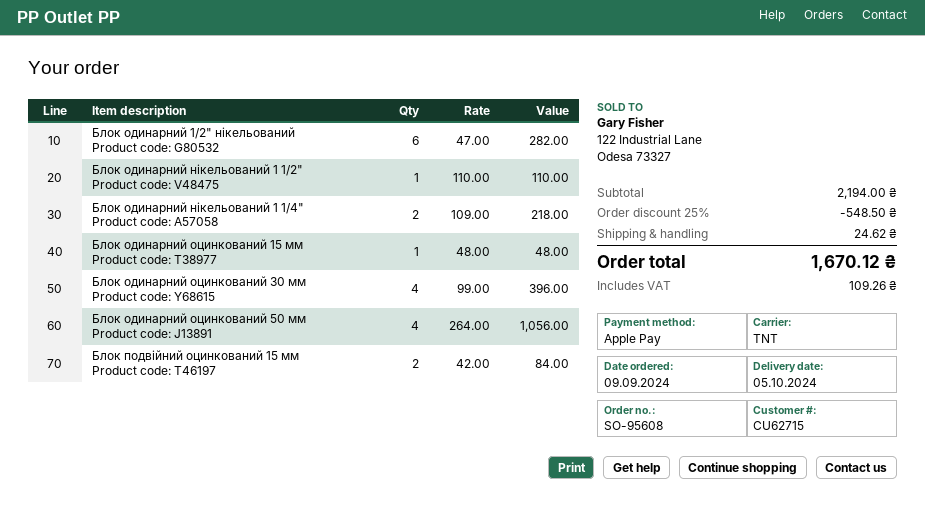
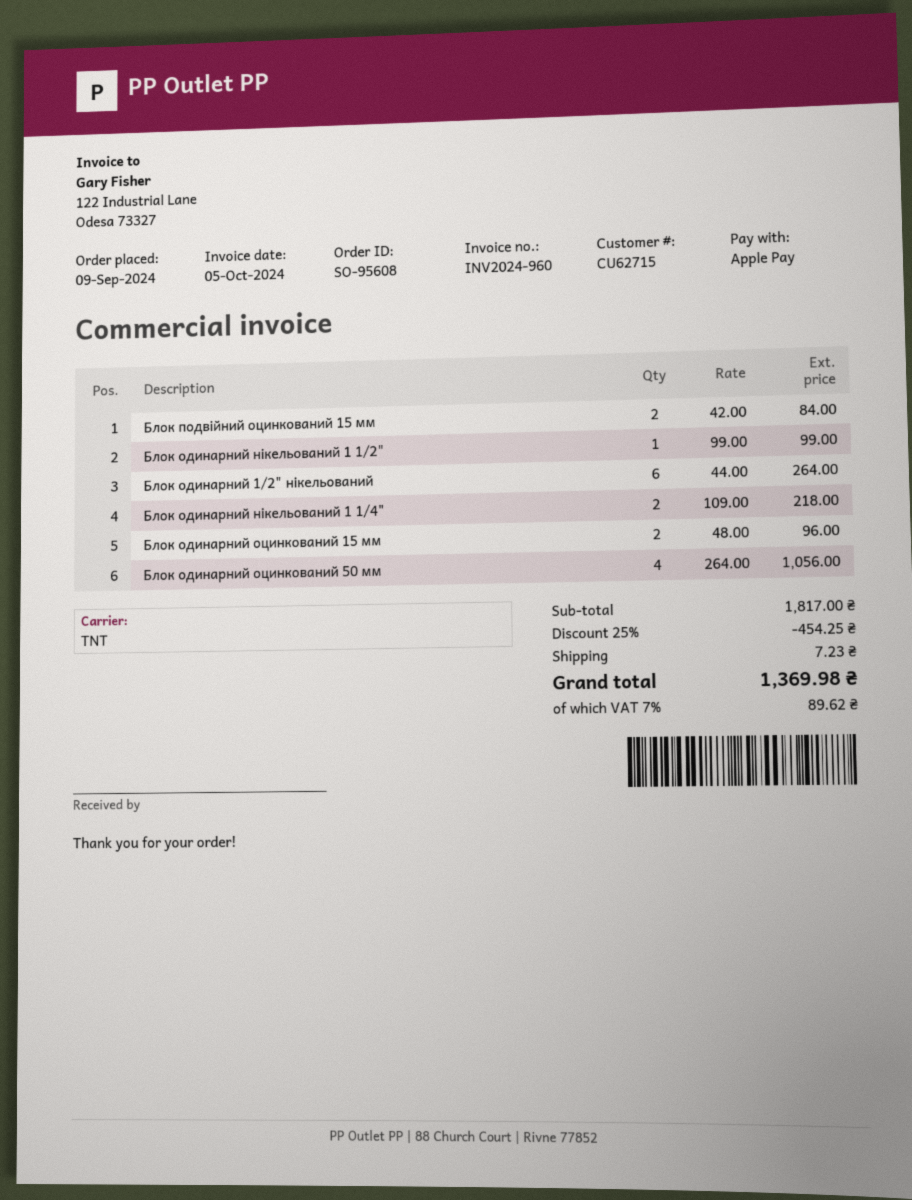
Блок одинарний 1/2" нікельований: 6 x 47.00 = 282.00 -> 6 x 44.00 = 264.00
Блок одинарний нікельований 1 1/2": 1 x 110.00 = 110.00 -> 1 x 99.00 = 99.00
Блок одинарний оцинкований 15 мм: 1 x 48.00 = 48.00 -> 2 x 48.00 = 96.00
Блок одинарний оцинкований 30 мм: 4 x 99.00 = 396.00 -> none
subtotal: 2194.00 -> 1817.00
discount: 25% = 548.50 -> 25% = 454.25
shipping: 24.62 -> 7.23
tax: 109.26 -> 89.62
total: 1670.12 -> 1369.98

